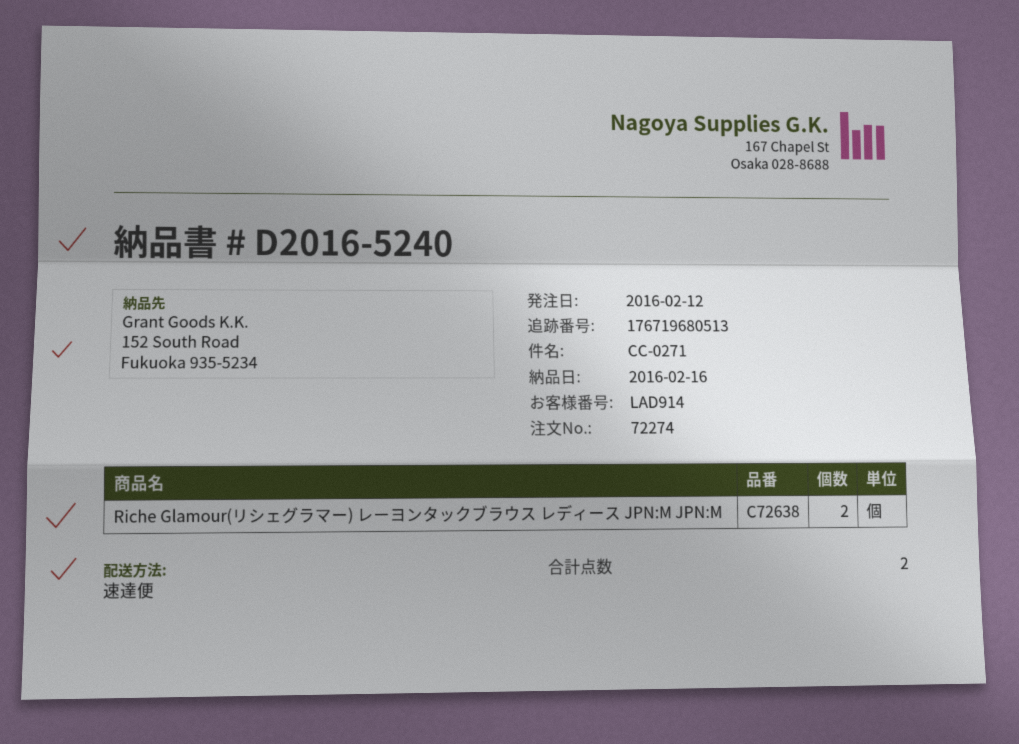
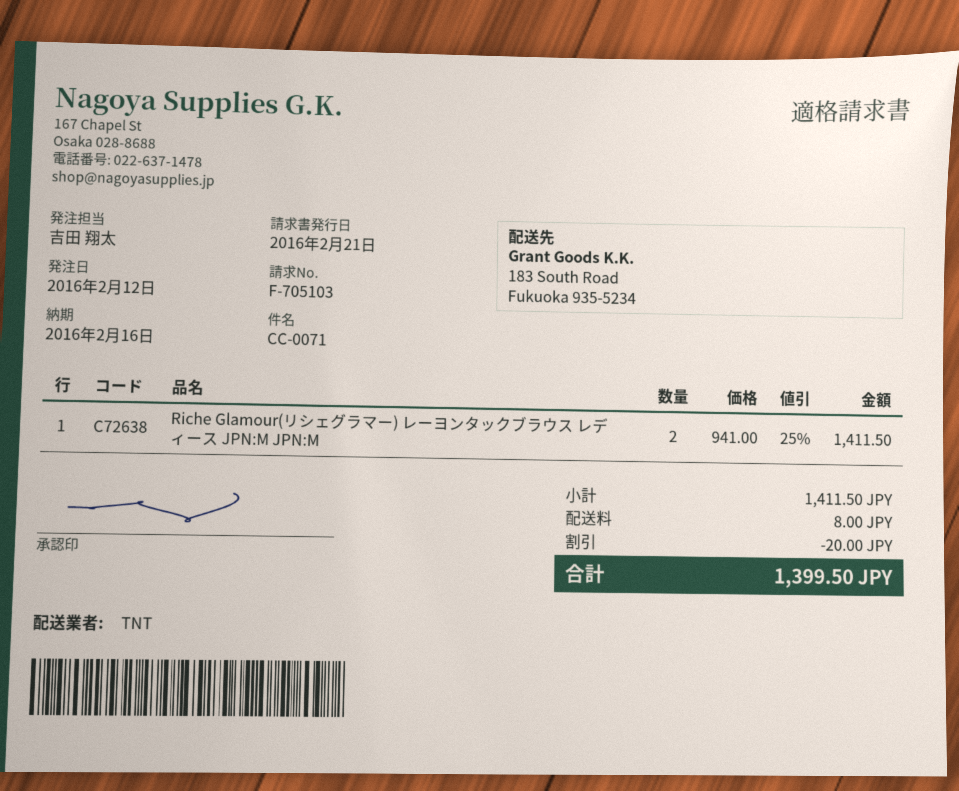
reference: CC-0271 -> CC-0071
shipping method: express -> TNT
ship to: 152 South Road, Fukuoka 935-5234 -> 183 South Road, Fukuoka 935-5234

